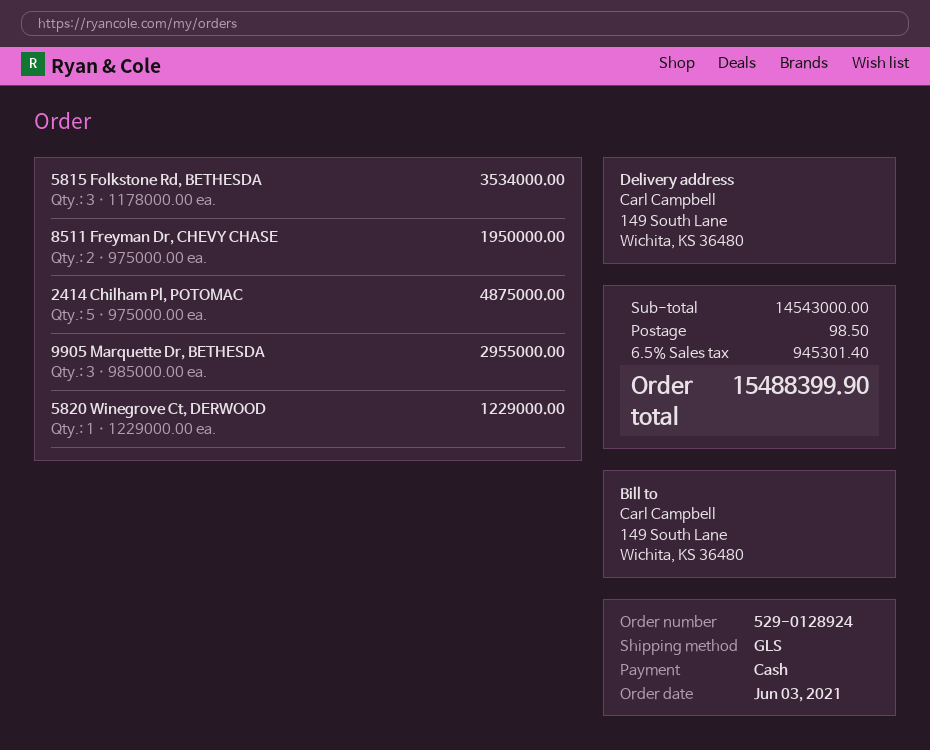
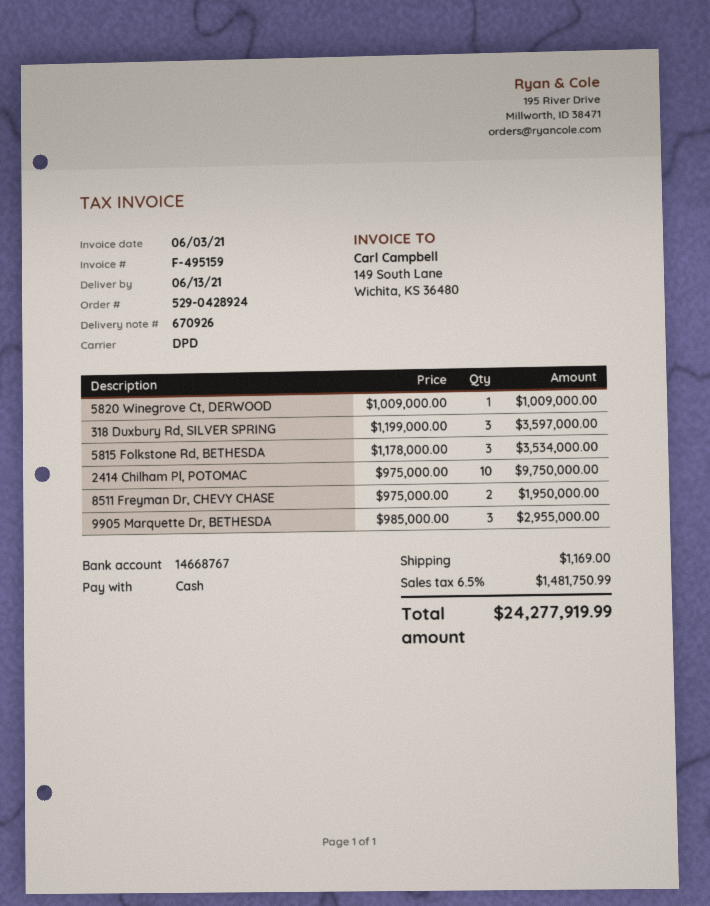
order number: 529-0128924 -> 529-0428924
shipping method: GLS -> DPD
2414 Chilham Pl, POTOMAC: 5 x 975000.00 = 4875000.00 -> 10 x 975000.00 = 9750000.00
5820 Winegrove Ct, DERWOOD: 1 x 1229000.00 = 1229000.00 -> 1 x 1009000.00 = 1009000.00
318 Duxbury Rd, SILVER SPRING: none -> 3 x 1199000.00 = 3597000.00
shipping: 98.50 -> 1169.00
tax: 6.5% = 945301.40 -> 6.5% = 1481750.99
total: 15488399.90 -> 24277919.99

